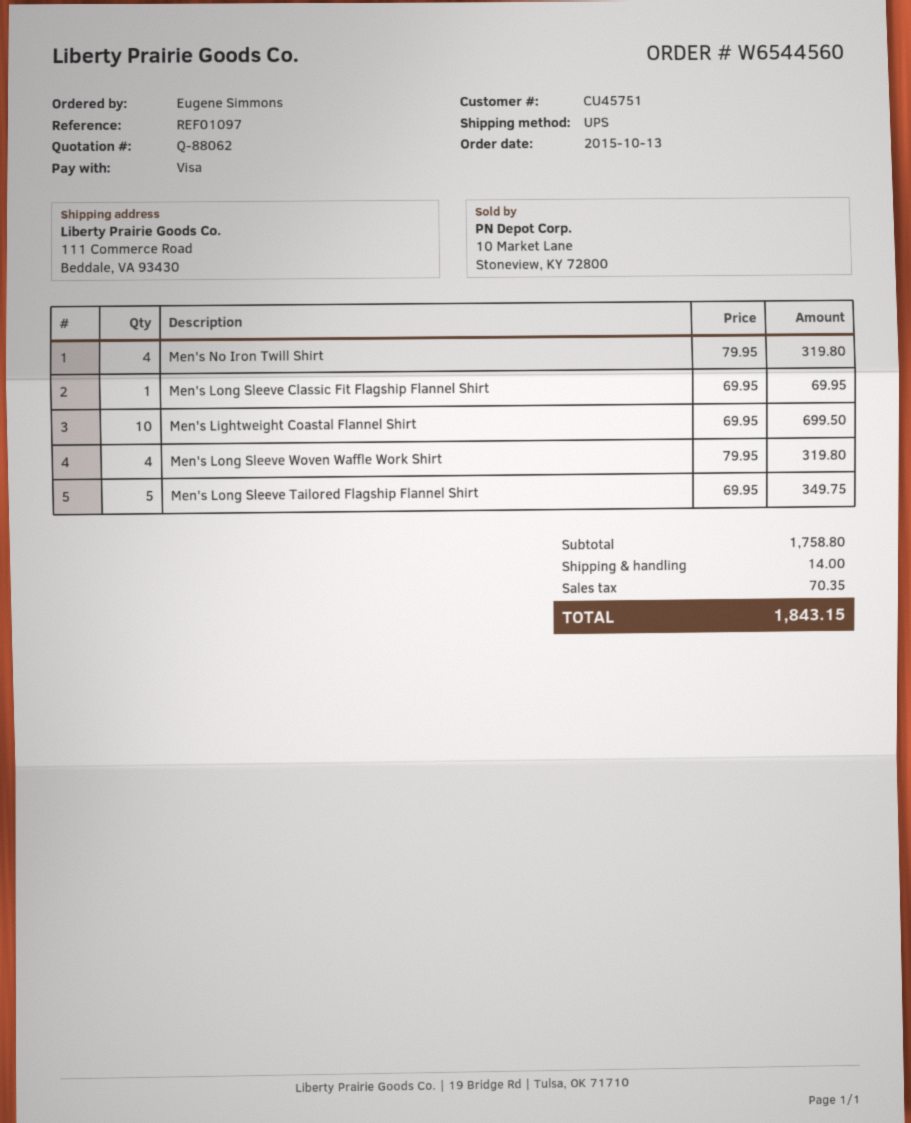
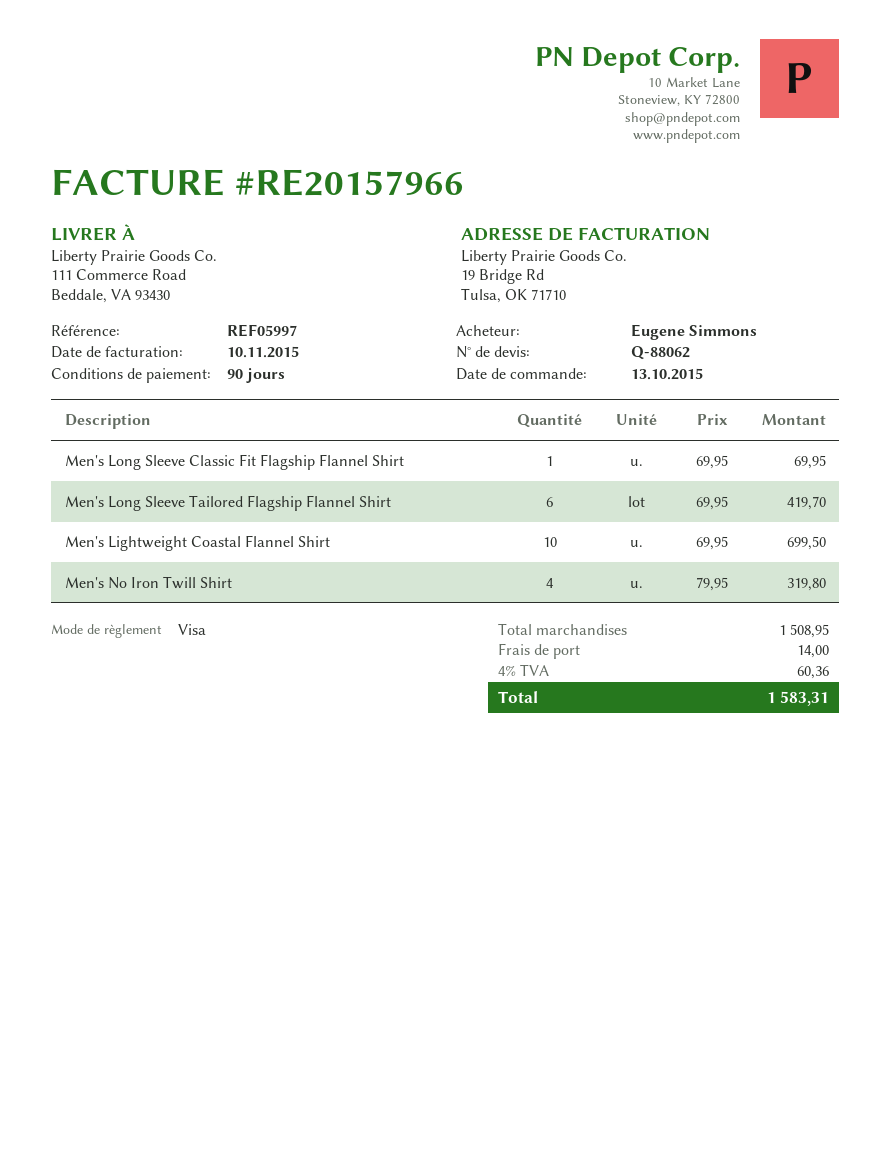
reference: REF01097 -> REF05997
Men's Long Sleeve Woven Waffle Work Shirt: 4 x 79.95 = 319.80 -> none
Men's Long Sleeve Tailored Flagship Flannel Shirt: 5 x 69.95 = 349.75 -> 6 x 69.95 = 419.70
subtotal: 1758.80 -> 1508.95
tax: 70.35 -> 60.36
total: 1843.15 -> 1583.31

